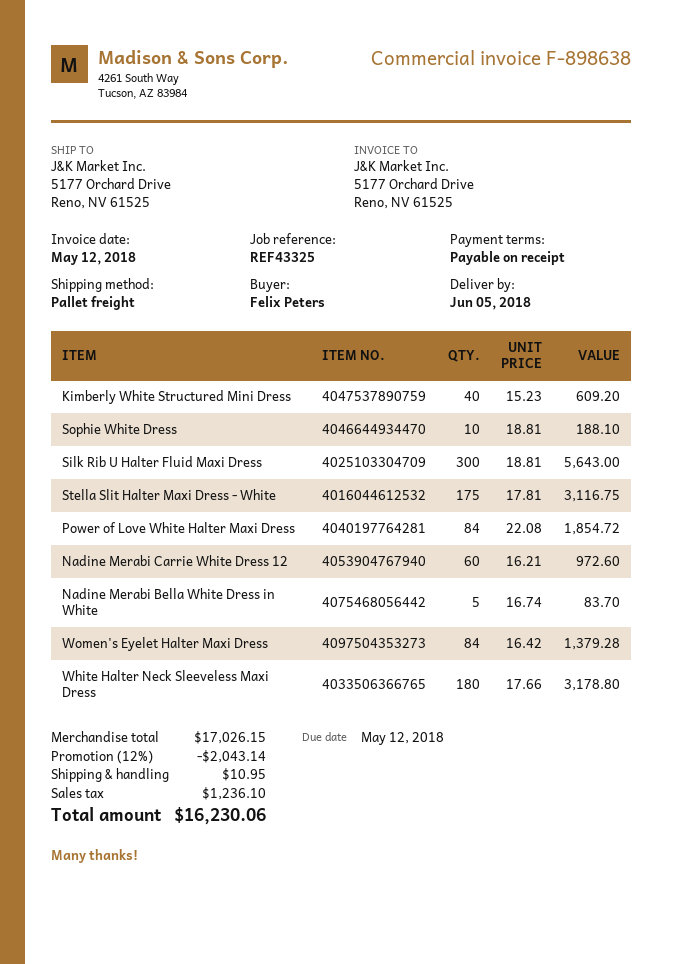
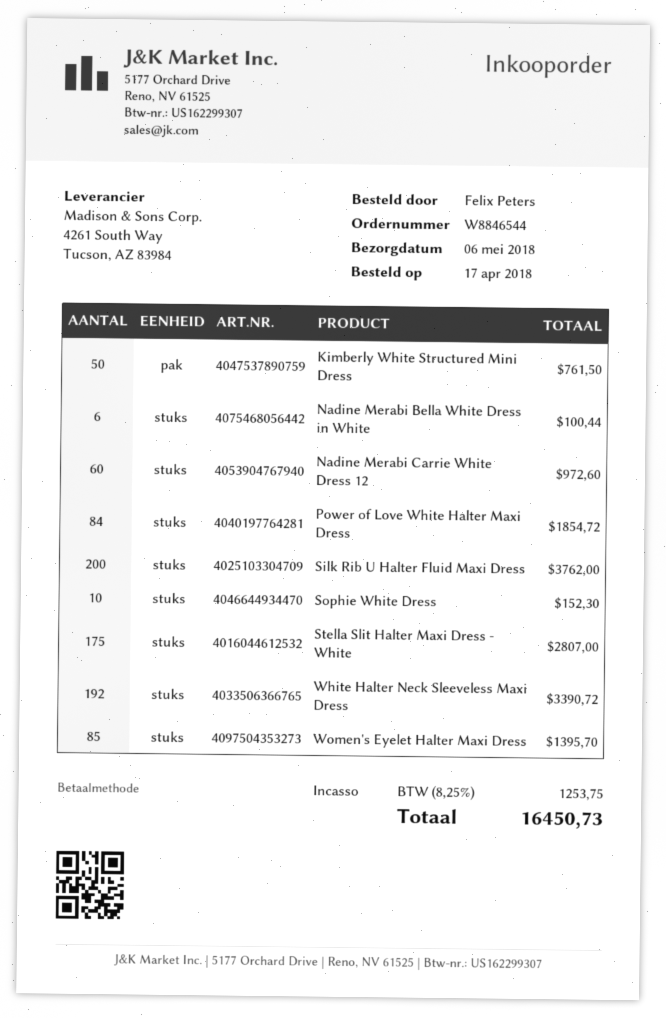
delivery date: 2018-06-05 -> 2018-05-06
Kimberly White Structured Mini Dress: 40 for 609.20 -> 50 for 761.50
Sophie White Dress: 10 for 188.10 -> 10 for 152.30
Silk Rib U Halter Fluid Maxi Dress: 300 for 5643.00 -> 200 for 3762.00
Stella Slit Halter Maxi Dress - White: 175 for 3116.75 -> 175 for 2807.00
Nadine Merabi Bella White Dress in White: 5 for 83.70 -> 6 for 100.44
Women's Eyelet Halter Maxi Dress: 84 for 1379.28 -> 85 for 1395.70
White Halter Neck Sleeveless Maxi Dress: 180 for 3178.80 -> 192 for 3390.72
discount: 12% = 2043.14 -> none
shipping: 10.95 -> none
tax: 1236.10 -> 1253.75
total: 16230.06 -> 16450.73

